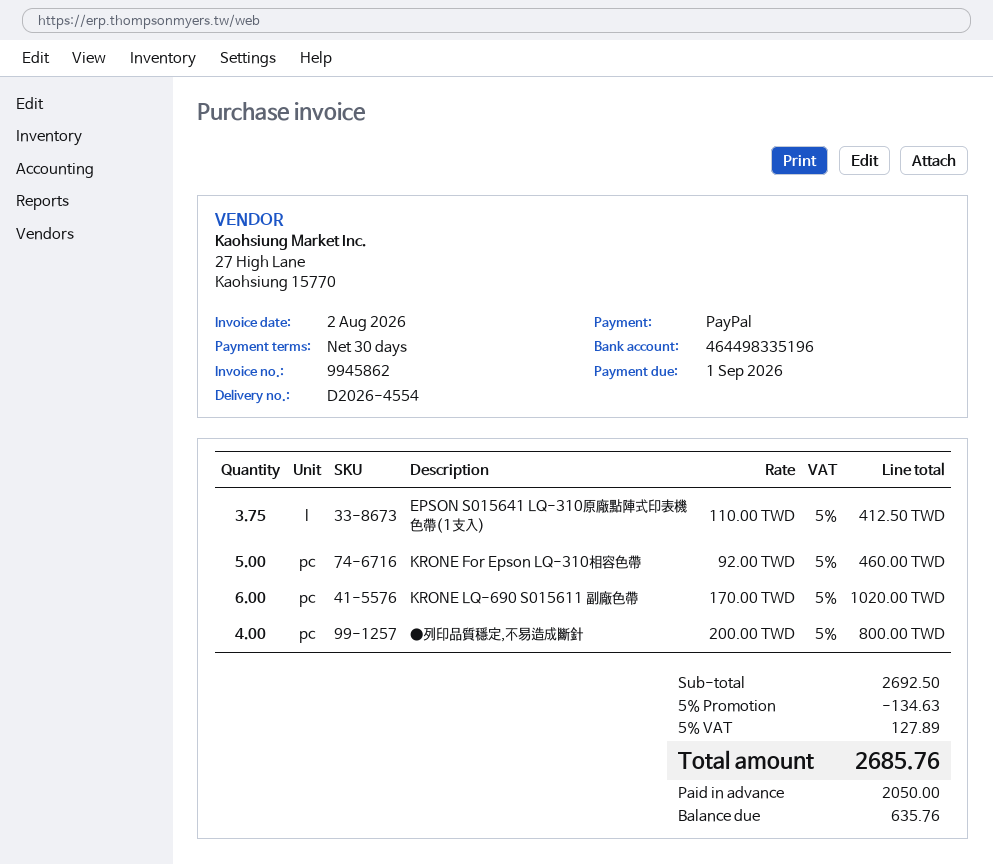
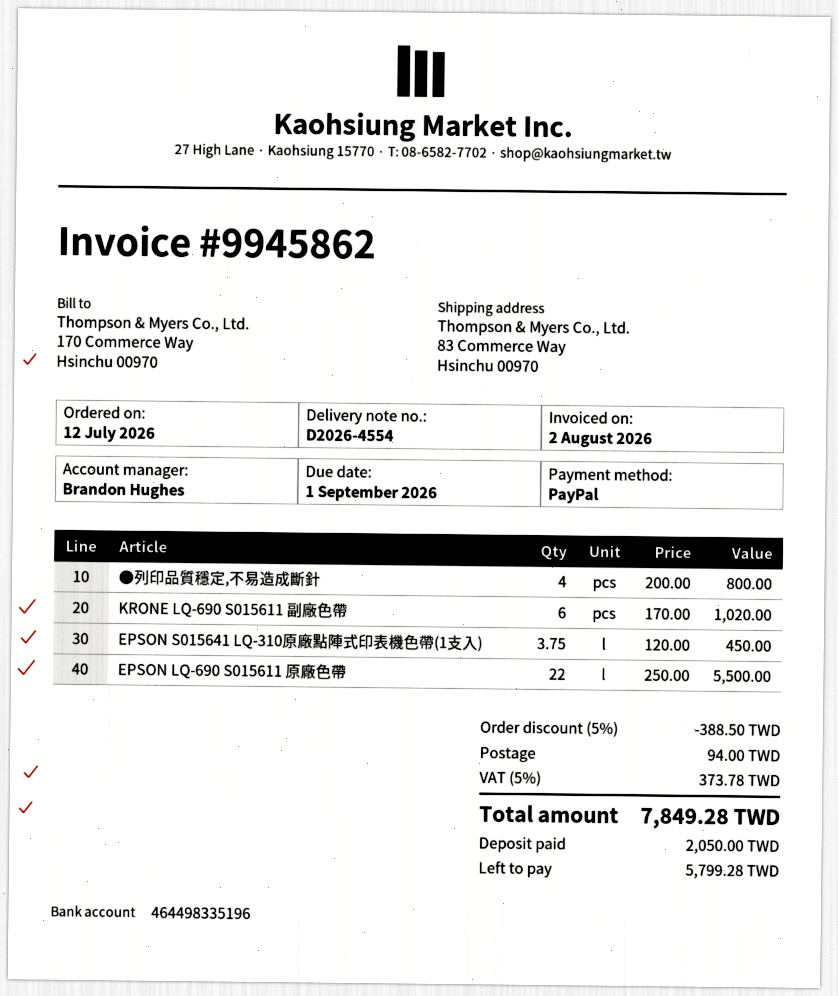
EPSON S015641 LQ-310原廠點陣式印表機色帶(1支入): 3.75 x 110.00 = 412.50 -> 3.75 x 120.00 = 450.00
KRONE For Epson LQ-310相容色帶: 5 x 92.00 = 460.00 -> none
EPSON LQ-690 S015611 原廠色帶: none -> 22 x 250.00 = 5500.00
discount: 5% = 134.63 -> 5% = 388.50
shipping: none -> 94.00
tax: 5% = 127.89 -> 5% = 373.78
total: 2685.76 -> 7849.28
balance: 635.76 -> 5799.28

